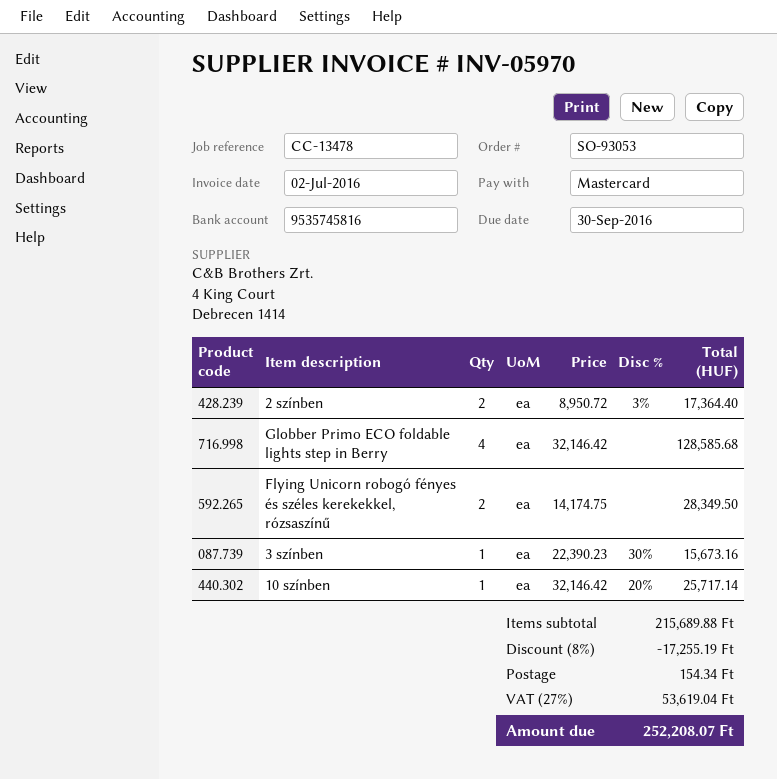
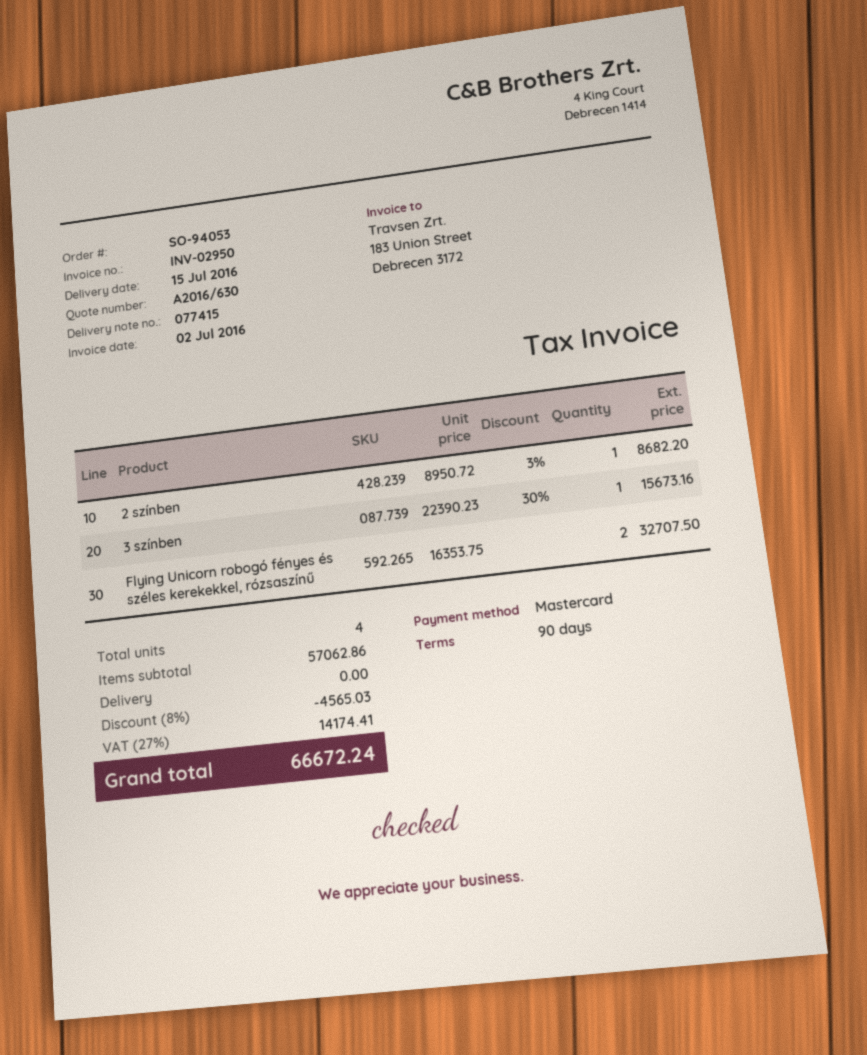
order number: SO-93053 -> SO-94053
invoice number: INV-05970 -> INV-02950
2 színben: 2 x 8950.72 - 3% = 17364.40 -> 1 x 8950.72 - 3% = 8682.20
Globber Primo ECO foldable lights step in Berry: 4 x 32146.42 = 128585.68 -> none
Flying Unicorn robogó fényes és széles kerekekkel, rózsaszínű: 2 x 14174.75 = 28349.50 -> 2 x 16353.75 = 32707.50
10 színben: 1 x 32146.42 - 20% = 25717.14 -> none
subtotal: 215689.88 -> 57062.86
discount: 8% = 17255.19 -> 8% = 4565.03
shipping: 154.34 -> 0.00
tax: 27% = 53619.04 -> 27% = 14174.41
total: 252208.07 -> 66672.24

